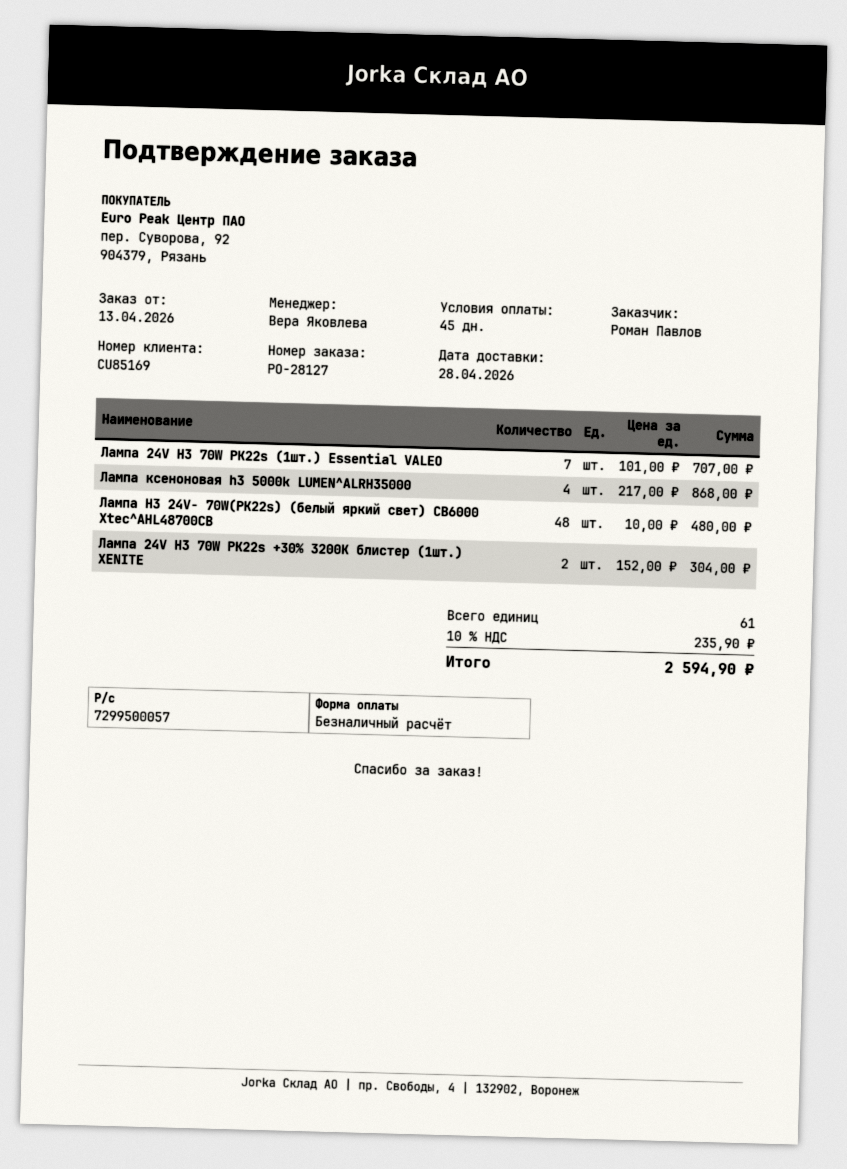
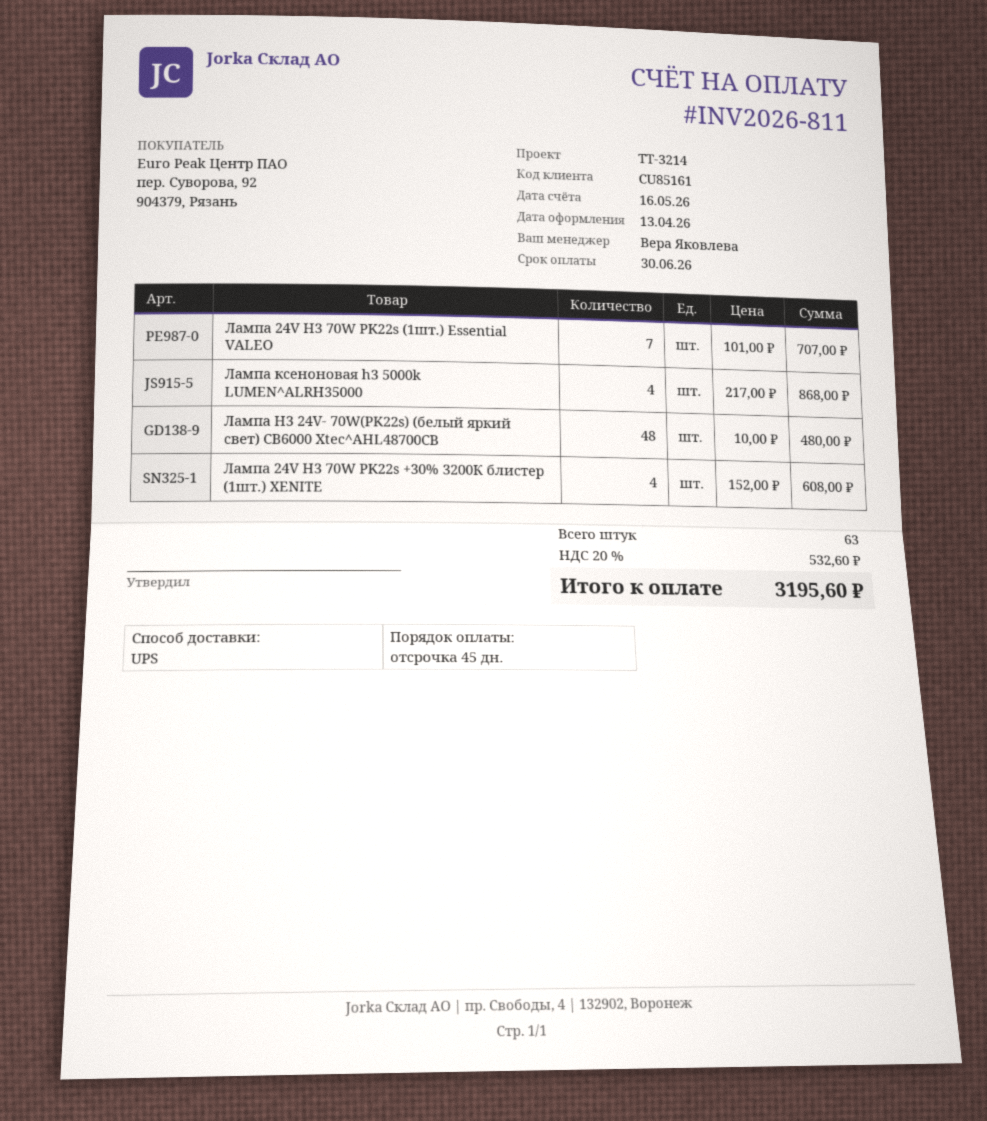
customer number: CU85169 -> CU85161
Лампа 24V H3 70W PK22s +30% 3200К блистер (1шт.) XENITE: 2 x 152.00 = 304.00 -> 4 x 152.00 = 608.00
total quantity: 61 -> 63
tax: 10% = 235.90 -> 20% = 532.60
total: 2594.90 -> 3195.60

